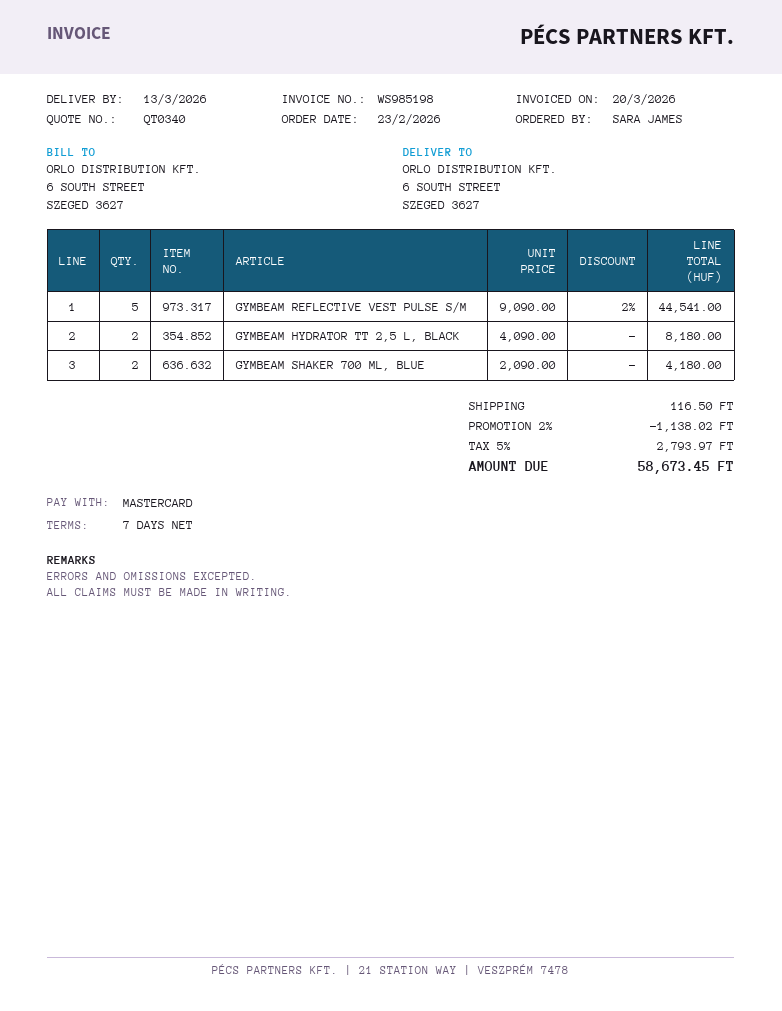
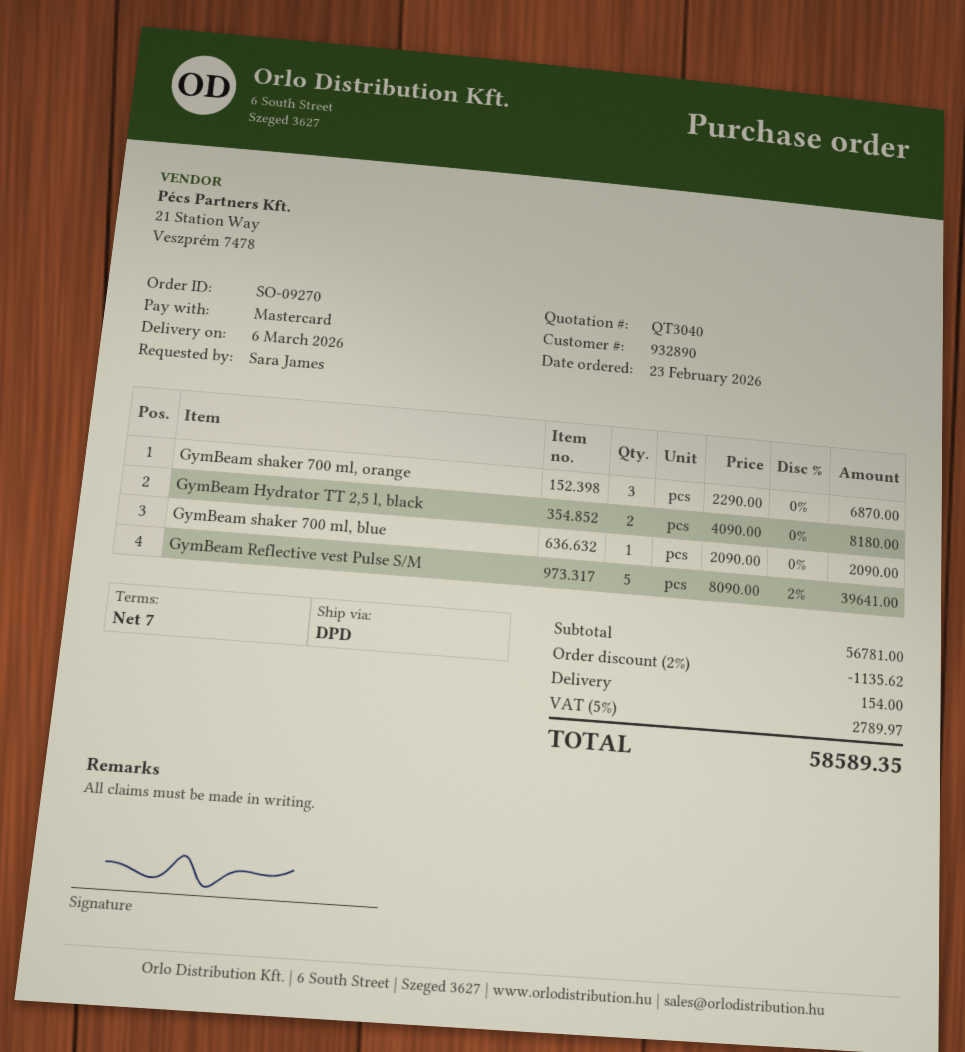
quote number: QT0340 -> QT3040
delivery date: 2026-03-13 -> 2026-03-06
GYMBEAM REFLECTIVE VEST PULSE S/M: 5 x 9090.00 - 2% = 44541.00 -> 5 x 8090.00 - 2% = 39641.00
GYMBEAM SHAKER 700 ML, BLUE: 2 x 2090.00 = 4180.00 -> 1 x 2090.00 = 2090.00
GymBeam shaker 700 ml, orange: none -> 3 x 2290.00 = 6870.00
discount: 2% = 1138.02 -> 2% = 1135.62
shipping: 116.50 -> 154.00
tax: 5% = 2793.97 -> 5% = 2789.97
total: 58673.45 -> 58589.35

